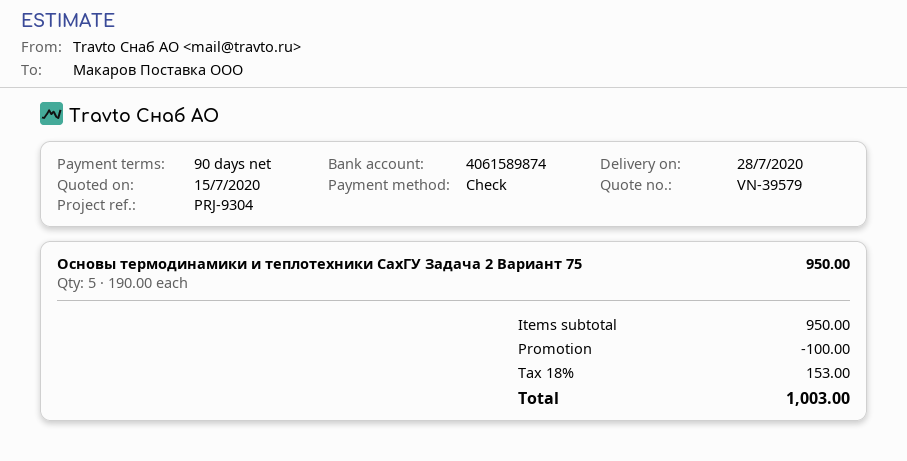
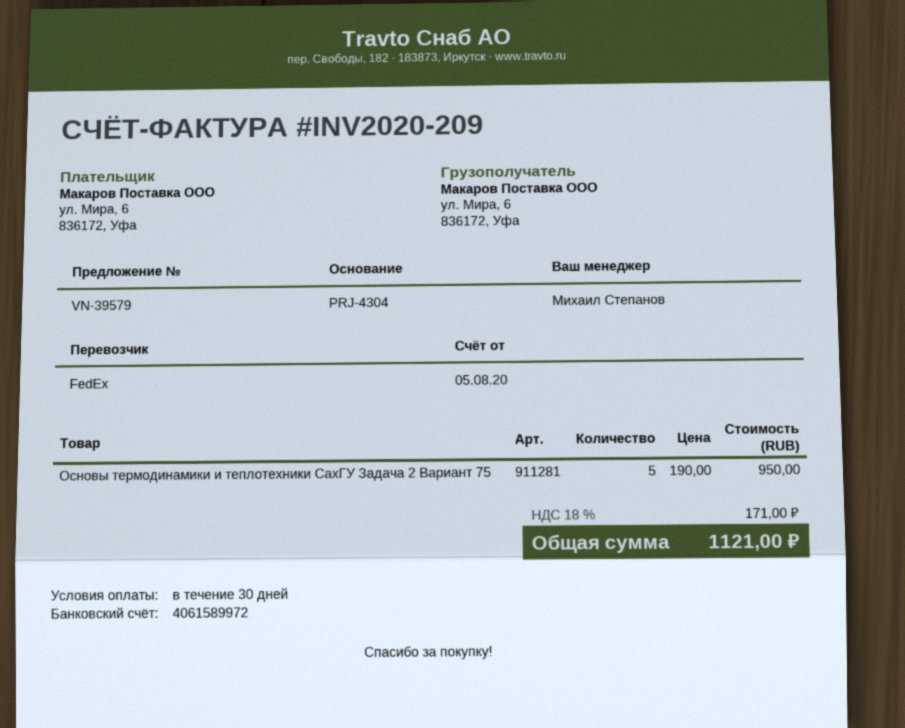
payment terms: 90 days -> 30 days
reference: PRJ-9304 -> PRJ-4304
bank account: 4061589874 -> 4061589972
discount: 100.00 -> none
tax: 18% = 153.00 -> 18% = 171.00
total: 1003.00 -> 1121.00

